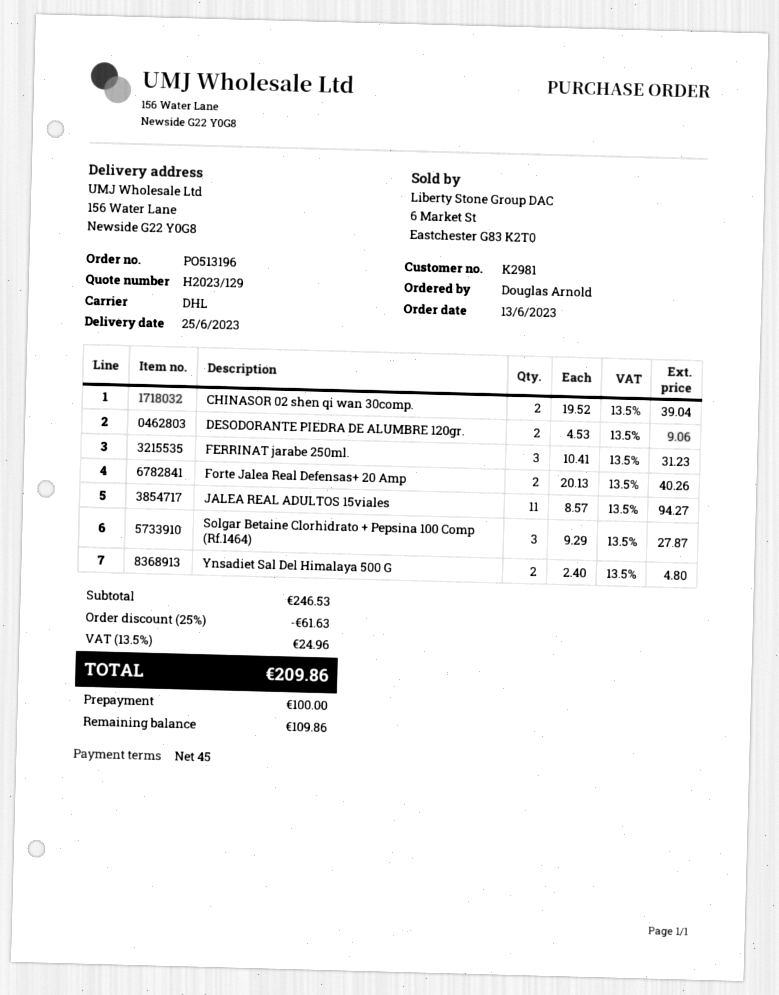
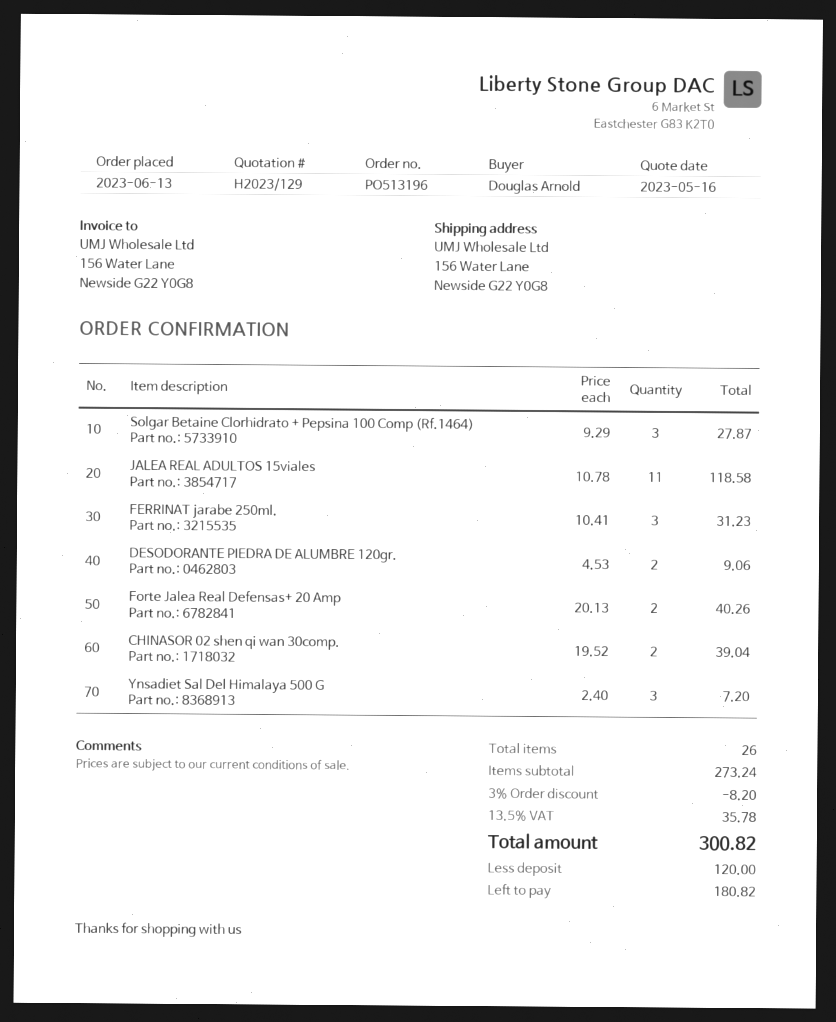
JALEA REAL ADULTOS 15viales: 11 x 8.57 = 94.27 -> 11 x 10.78 = 118.58
Ynsadiet Sal Del Himalaya 500 G: 2 x 2.40 = 4.80 -> 3 x 2.40 = 7.20
subtotal: 246.53 -> 273.24
discount: 25% = 61.63 -> 3% = 8.20
tax: 13.5% = 24.96 -> 13.5% = 35.78
total: 209.86 -> 300.82
deposit: 100.00 -> 120.00
balance: 109.86 -> 180.82

